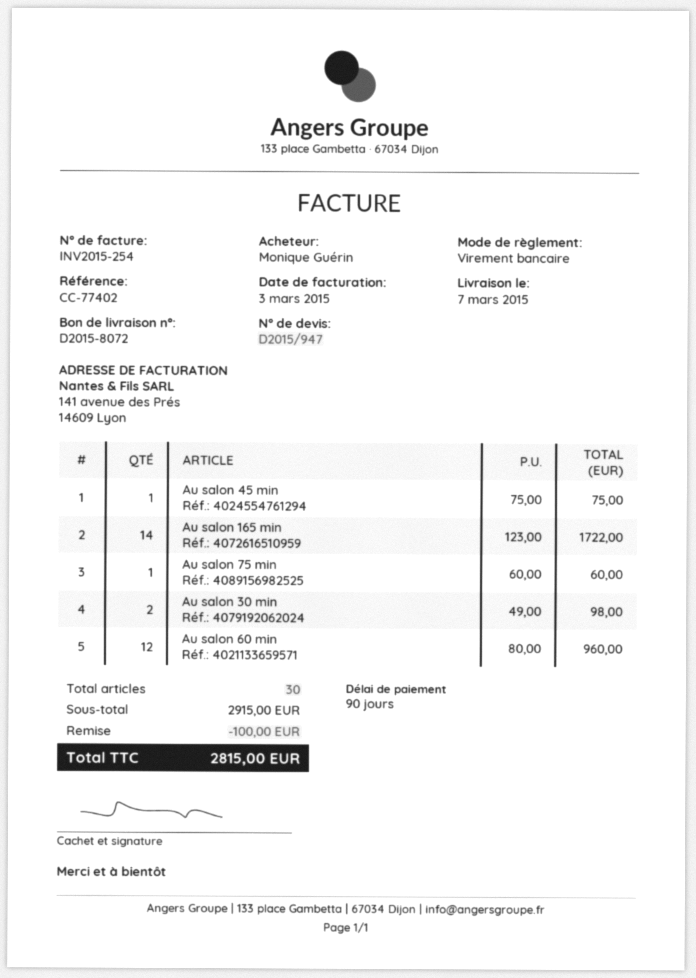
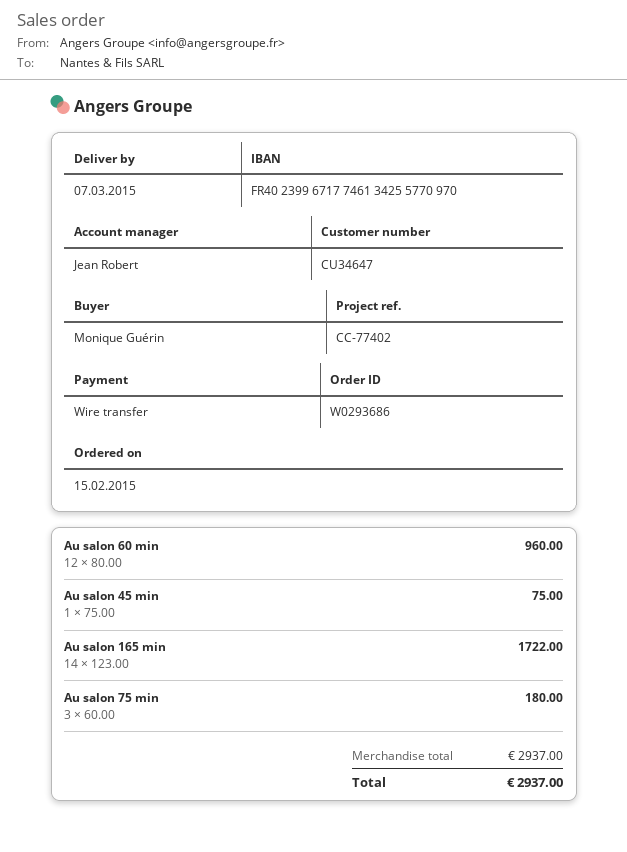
Au salon 75 min: 1 x 60.00 = 60.00 -> 3 x 60.00 = 180.00
Au salon 30 min: 2 x 49.00 = 98.00 -> none
subtotal: 2915.00 -> 2937.00
discount: 100.00 -> none
total: 2815.00 -> 2937.00

